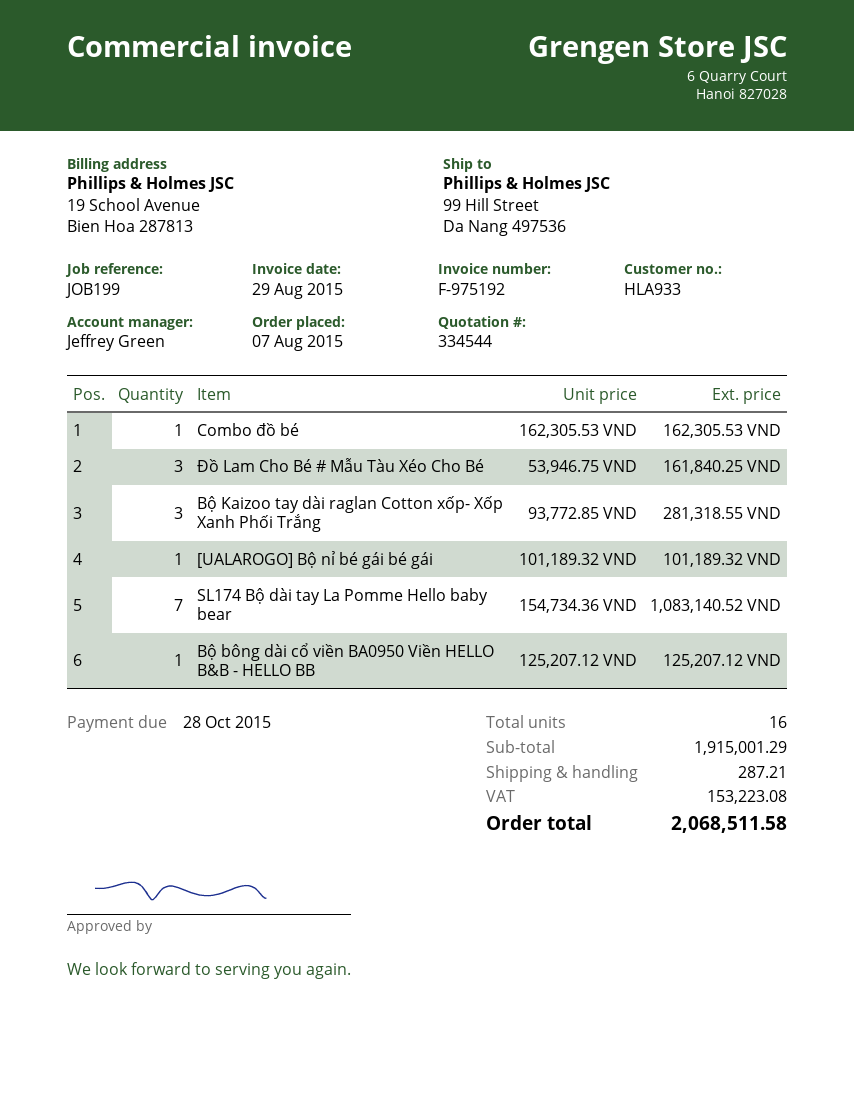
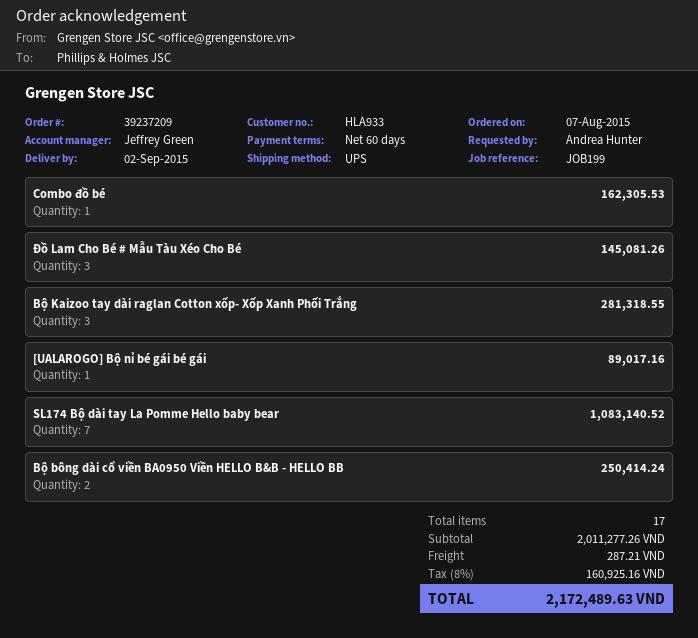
Đồ Lam Cho Bé # Mẫu Tàu Xéo Cho Bé: 3 for 161840.25 -> 3 for 145081.26
[UALAROGO] Bộ nỉ bé gái bé gái: 1 for 101189.32 -> 1 for 89017.16
Bộ bông dài cổ viền BA0950 Viền HELLO B&B - HELLO BB: 1 for 125207.12 -> 2 for 250414.24
total quantity: 16 -> 17
subtotal: 1915001.29 -> 2011277.26
tax: 153223.08 -> 160925.16
total: 2068511.58 -> 2172489.63

